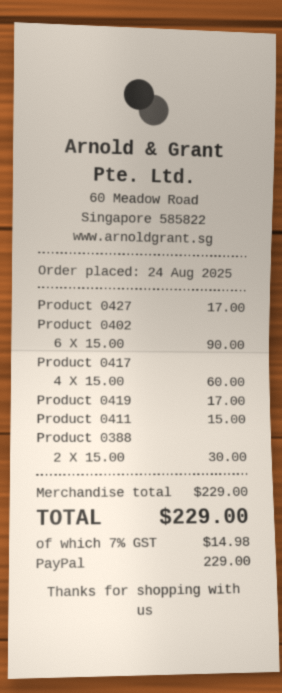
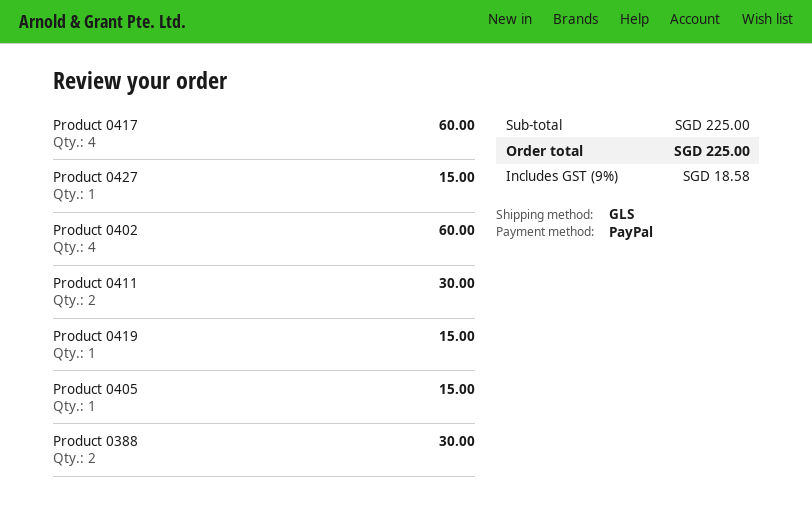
Product 0427: 1 for 17.00 -> 1 for 15.00
Product 0402: 6 for 90.00 -> 4 for 60.00
Product 0419: 1 for 17.00 -> 1 for 15.00
Product 0411: 1 for 15.00 -> 2 for 30.00
Product 0405: none -> 1 for 15.00
subtotal: 229.00 -> 225.00
tax: 7% = 14.98 -> 9% = 18.58
total: 229.00 -> 225.00

